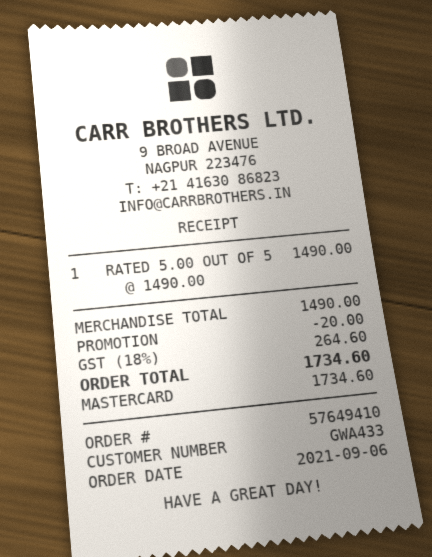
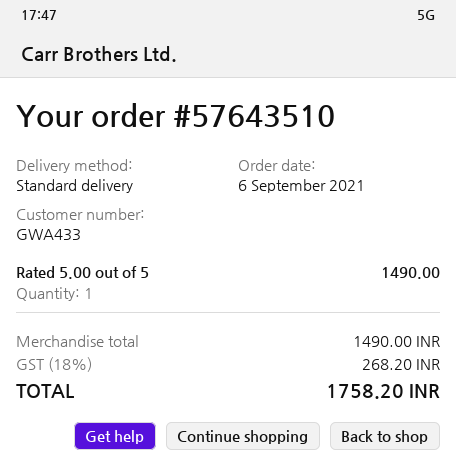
order number: 57649410 -> 57643510
discount: 20.00 -> none
tax: 18% = 264.60 -> 18% = 268.20
total: 1734.60 -> 1758.20

